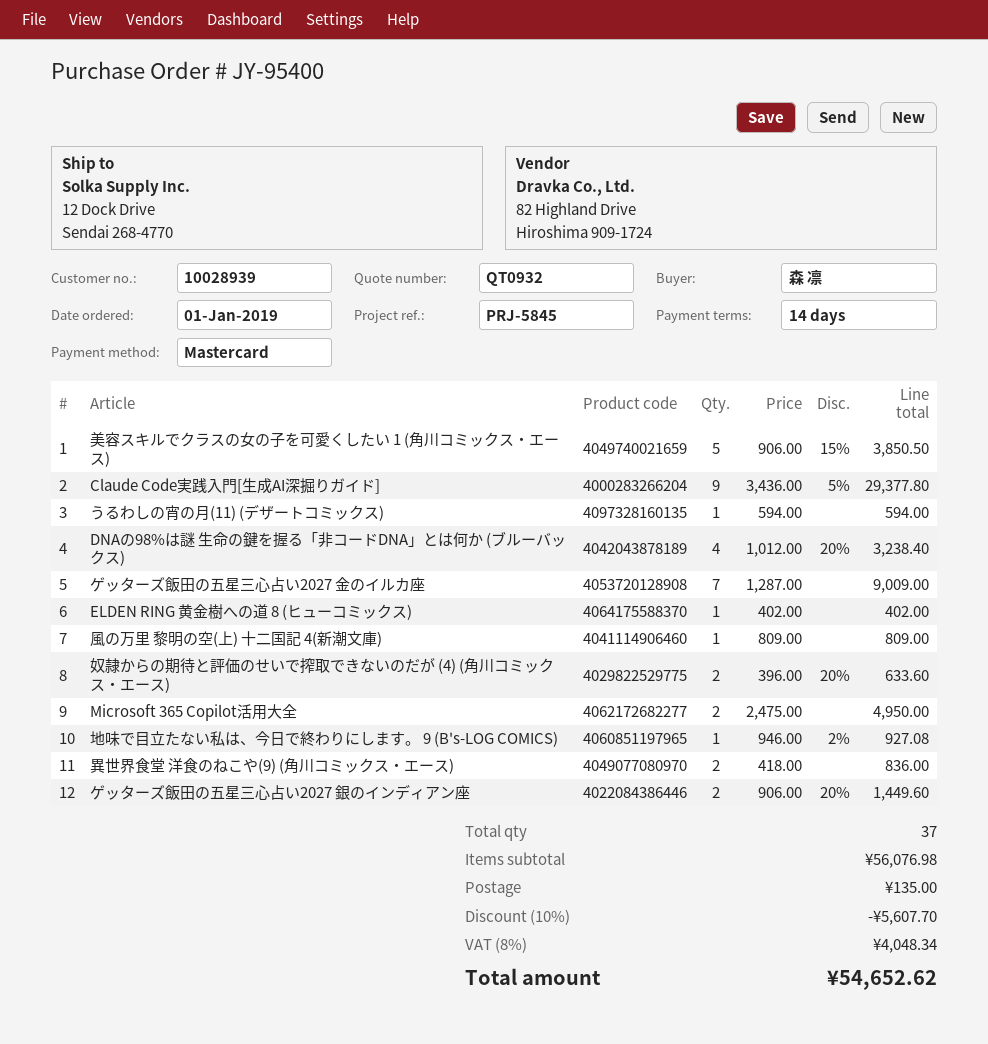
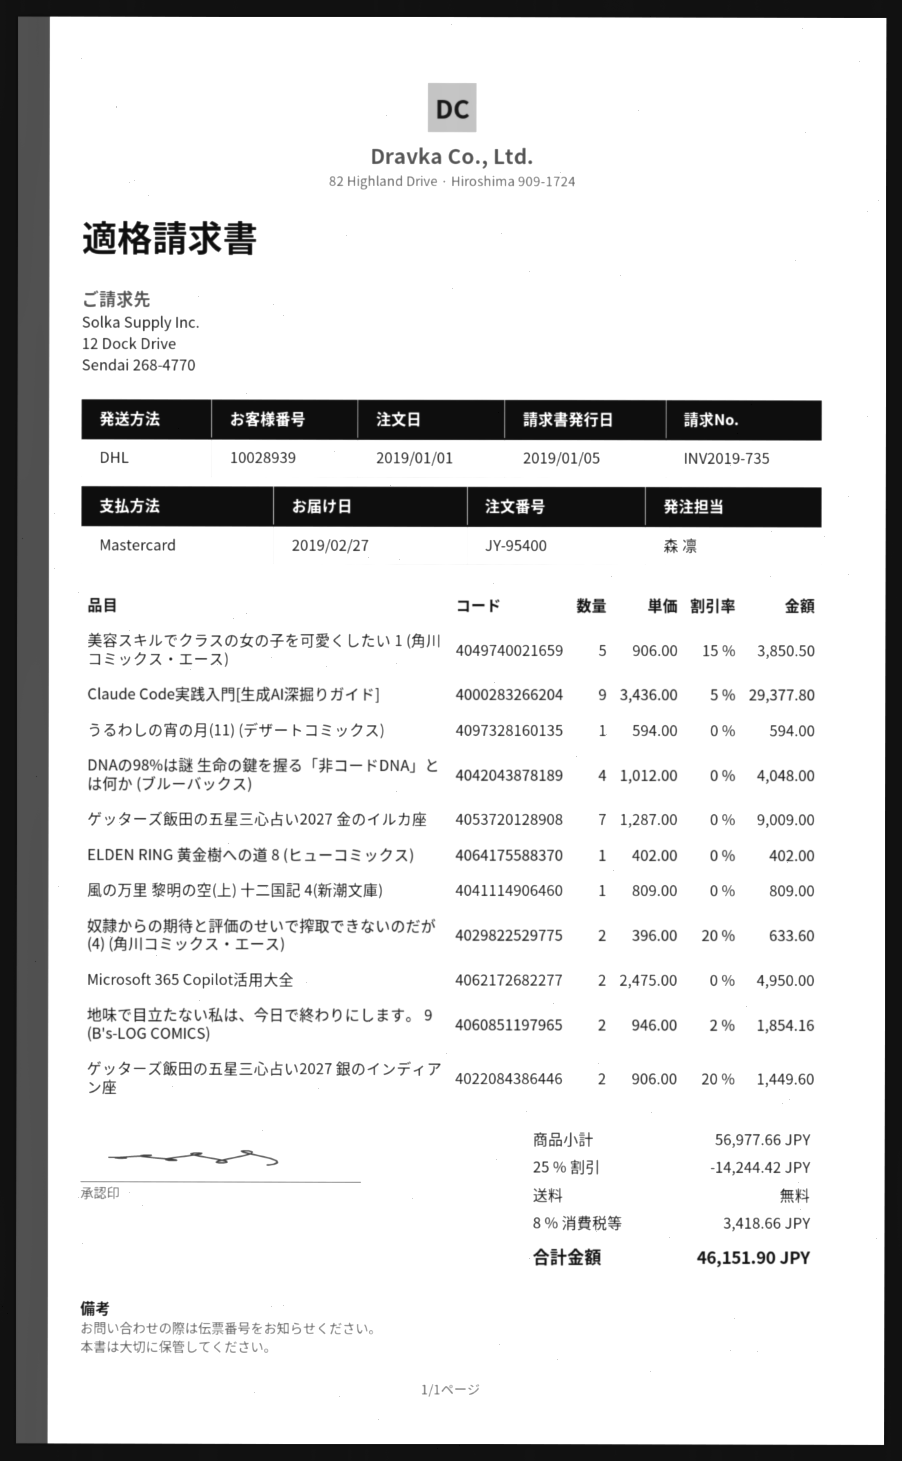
DNAの98%は謎 生命の鍵を握る「非コードDNA」とは何か (ブルーバックス): 4 x 1012.00 - 20% = 3238.40 -> 4 x 1012.00 = 4048.00
地味で目立たない私は、今日で終わりにします。 9 (B's-LOG COMICS): 1 x 946.00 - 2% = 927.08 -> 2 x 946.00 - 2% = 1854.16
異世界食堂 洋食のねこや(9) (角川コミックス・エース): 2 x 418.00 = 836.00 -> none
subtotal: 56076.98 -> 56977.66
discount: 10% = 5607.70 -> 25% = 14244.42
shipping: 135.00 -> 0.00
tax: 8% = 4048.34 -> 8% = 3418.66
total: 54652.62 -> 46151.90

